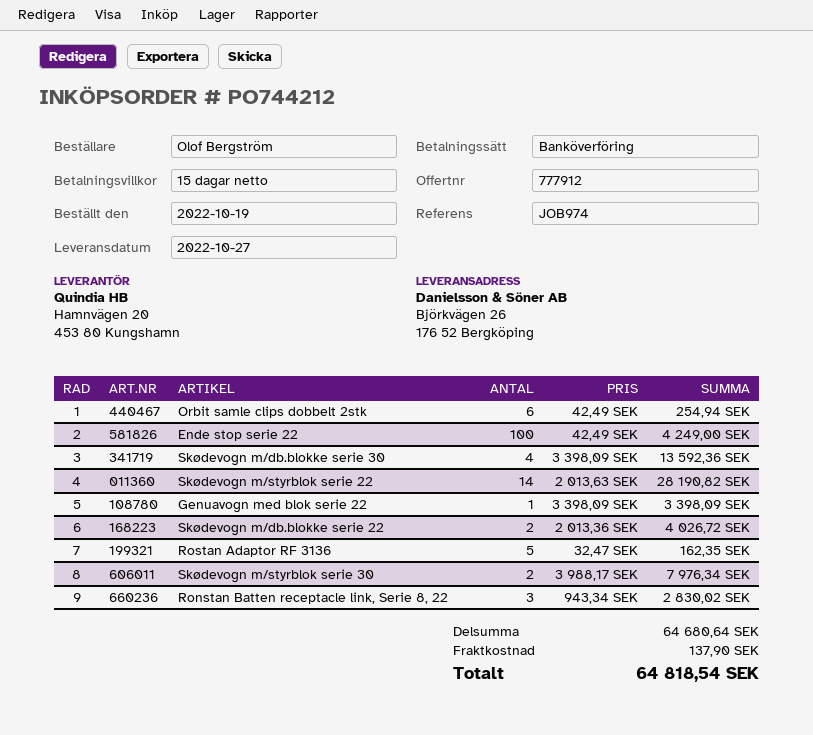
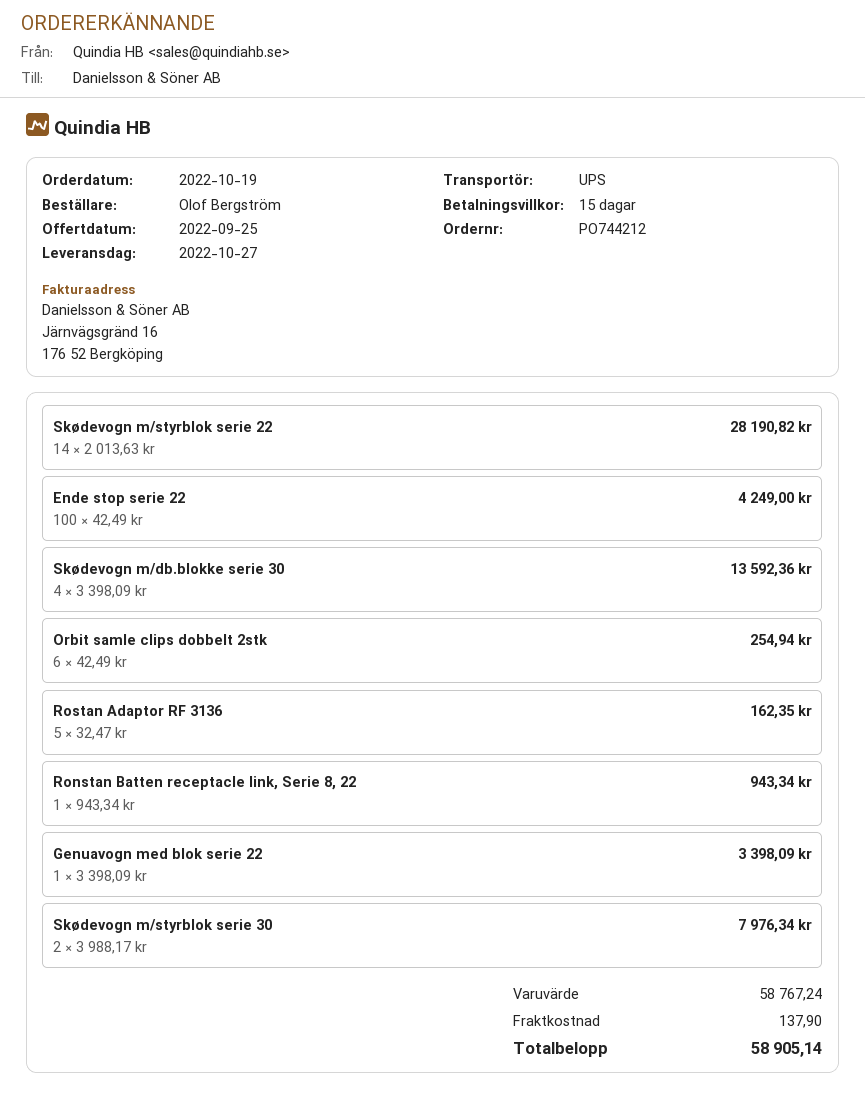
Skødevogn m/db.blokke serie 22: 2 x 2013.36 = 4026.72 -> none
Ronstan Batten receptacle link, Serie 8, 22: 3 x 943.34 = 2830.02 -> 1 x 943.34 = 943.34
subtotal: 64680.64 -> 58767.24
total: 64818.54 -> 58905.14

